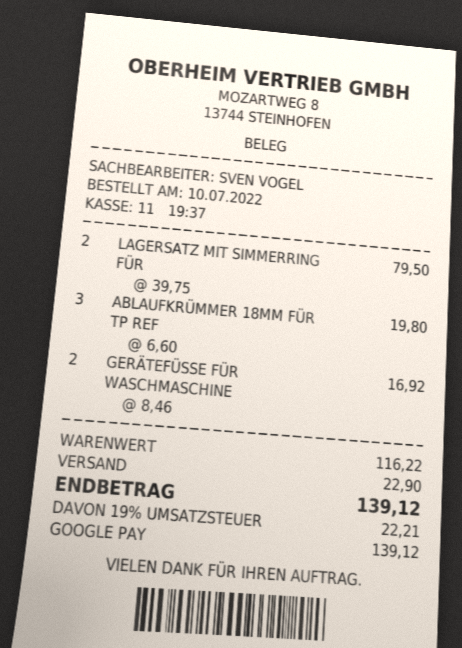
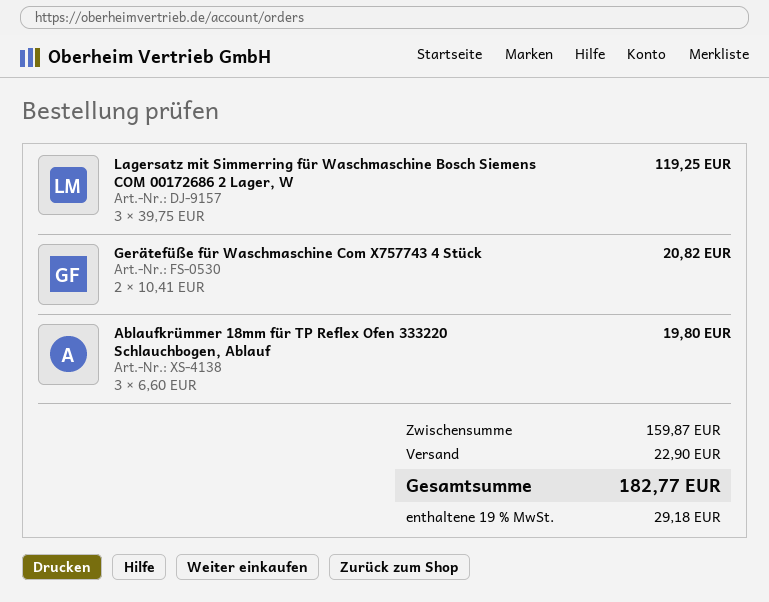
LAGERSATZ MIT SIMMERRING FÜR: 2 x 39.75 = 79.50 -> 3 x 39.75 = 119.25
GERÄTEFÜSSE FÜR WASCHMASCHINE: 2 x 8.46 = 16.92 -> 2 x 10.41 = 20.82
subtotal: 116.22 -> 159.87
tax: 19% = 22.21 -> 19% = 29.18
total: 139.12 -> 182.77

